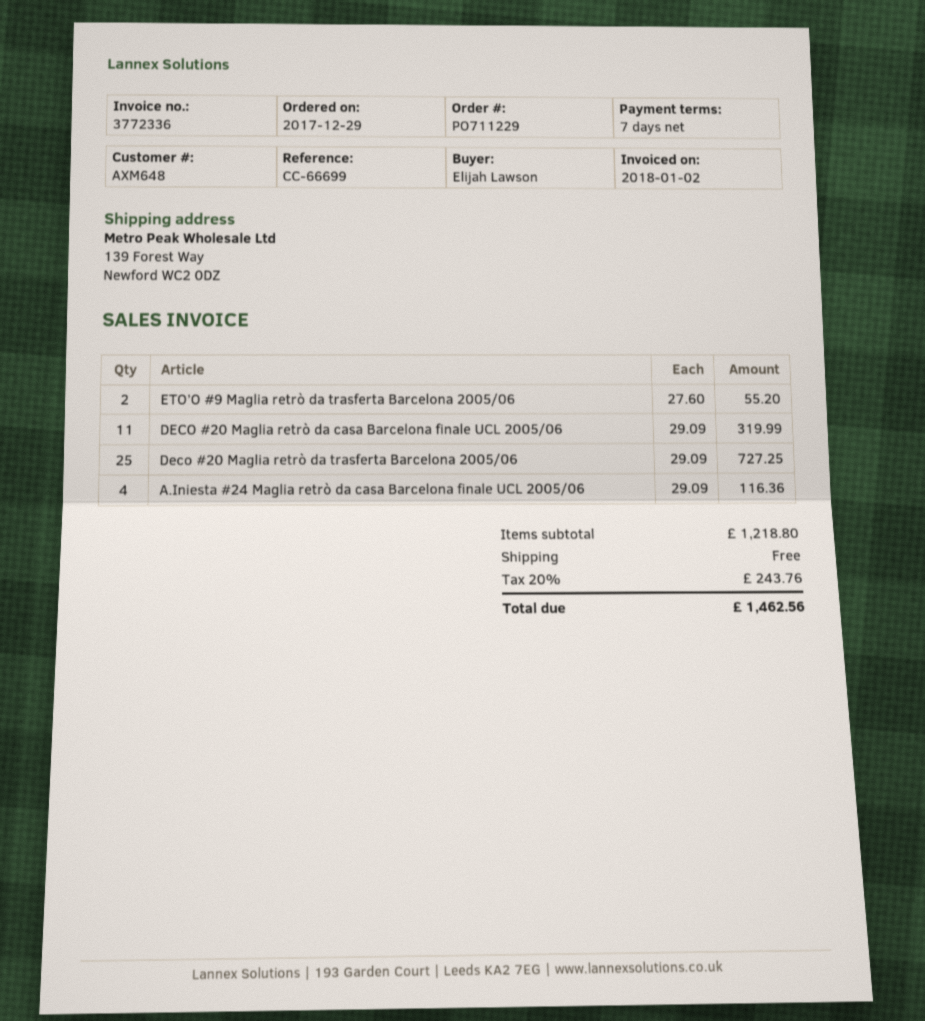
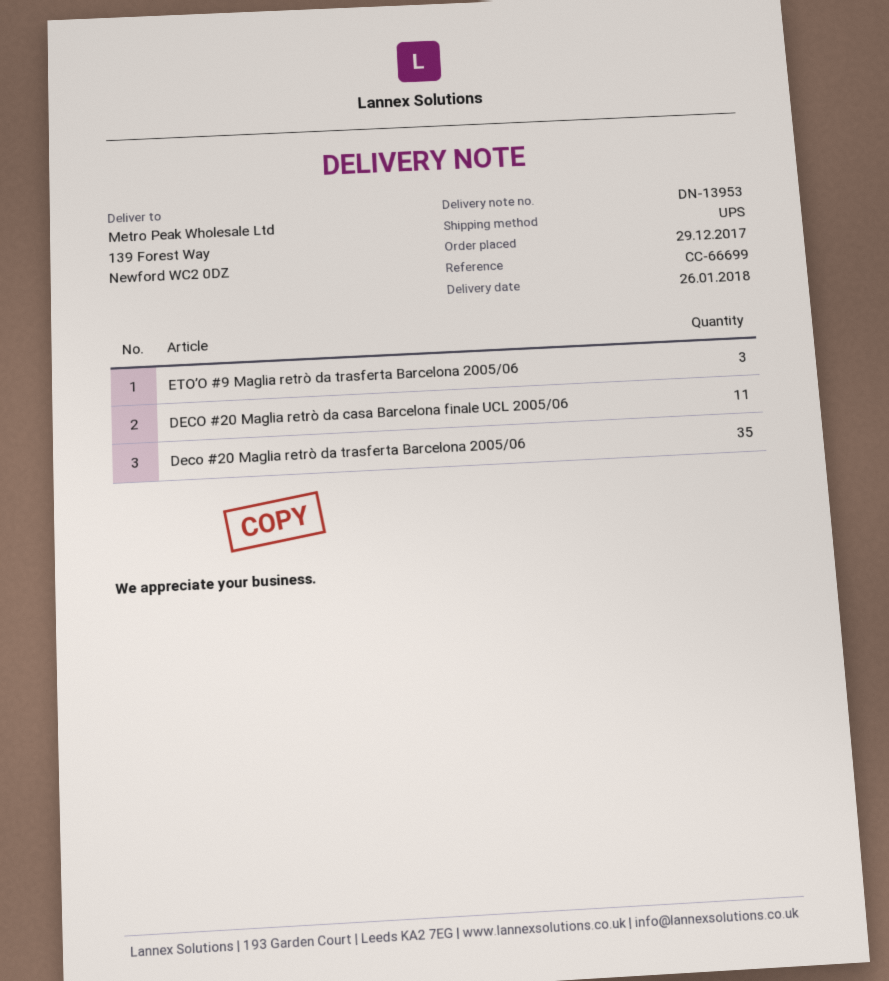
ETO’O #9 Maglia retrò da trasferta Barcelona 2005/06: 2 -> 3
Deco #20 Maglia retrò da trasferta Barcelona 2005/06: 25 -> 35
A.Iniesta #24 Maglia retrò da casa Barcelona finale UCL 2005/06: 4 -> none

